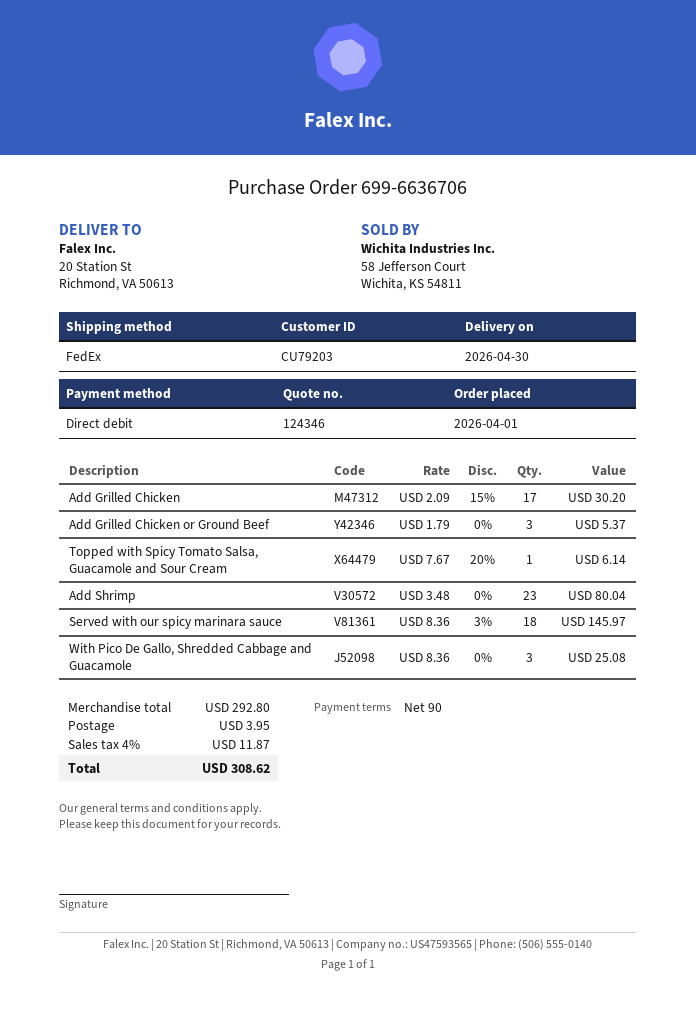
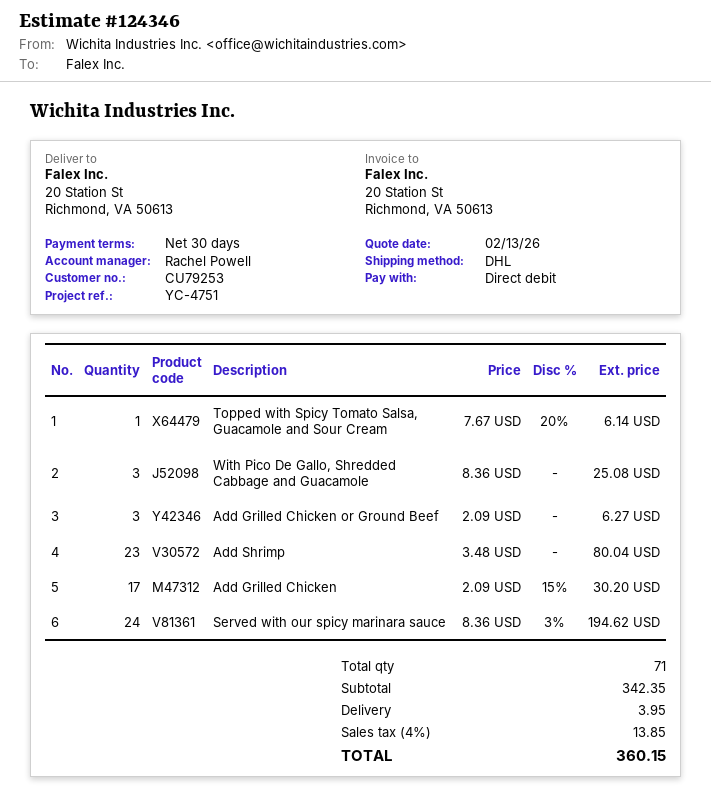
payment terms: 90 days -> 30 days
customer number: CU79203 -> CU79253
shipping method: FedEx -> DHL
Add Grilled Chicken or Ground Beef: 3 x 1.79 = 5.37 -> 3 x 2.09 = 6.27
Served with our spicy marinara sauce: 18 x 8.36 - 3% = 145.97 -> 24 x 8.36 - 3% = 194.62
subtotal: 292.80 -> 342.35
tax: 4% = 11.87 -> 4% = 13.85
total: 308.62 -> 360.15

